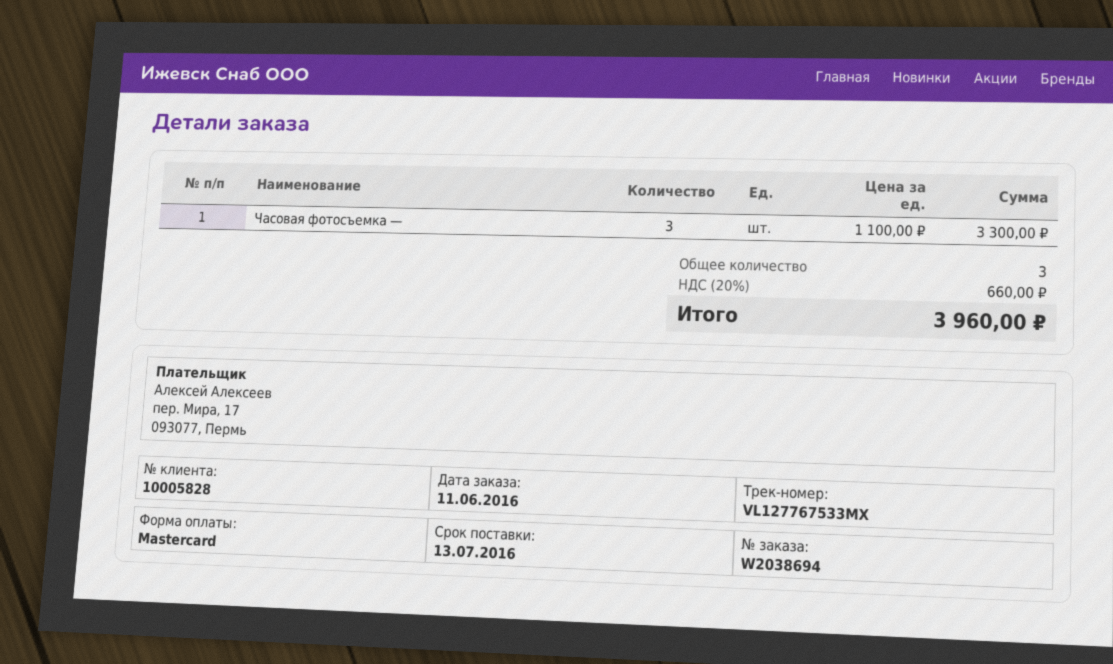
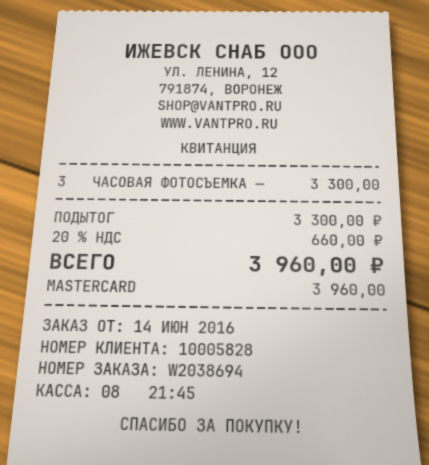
order date: 2016-06-11 -> 2016-06-14

